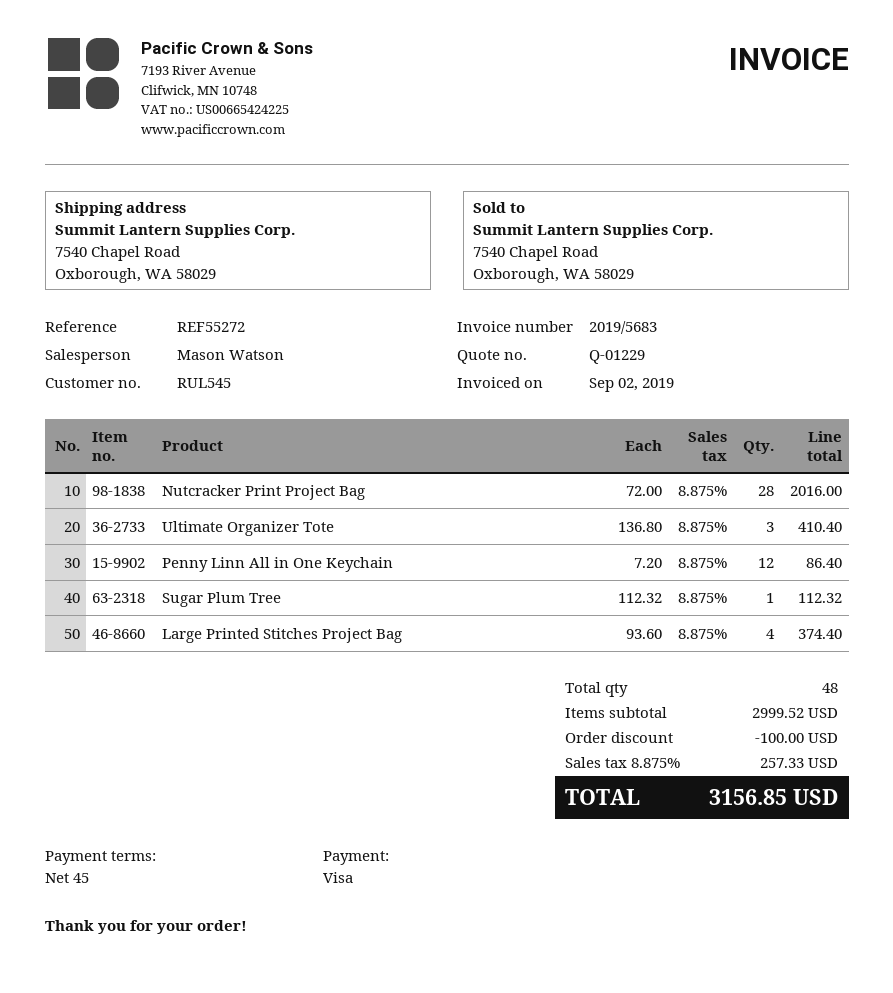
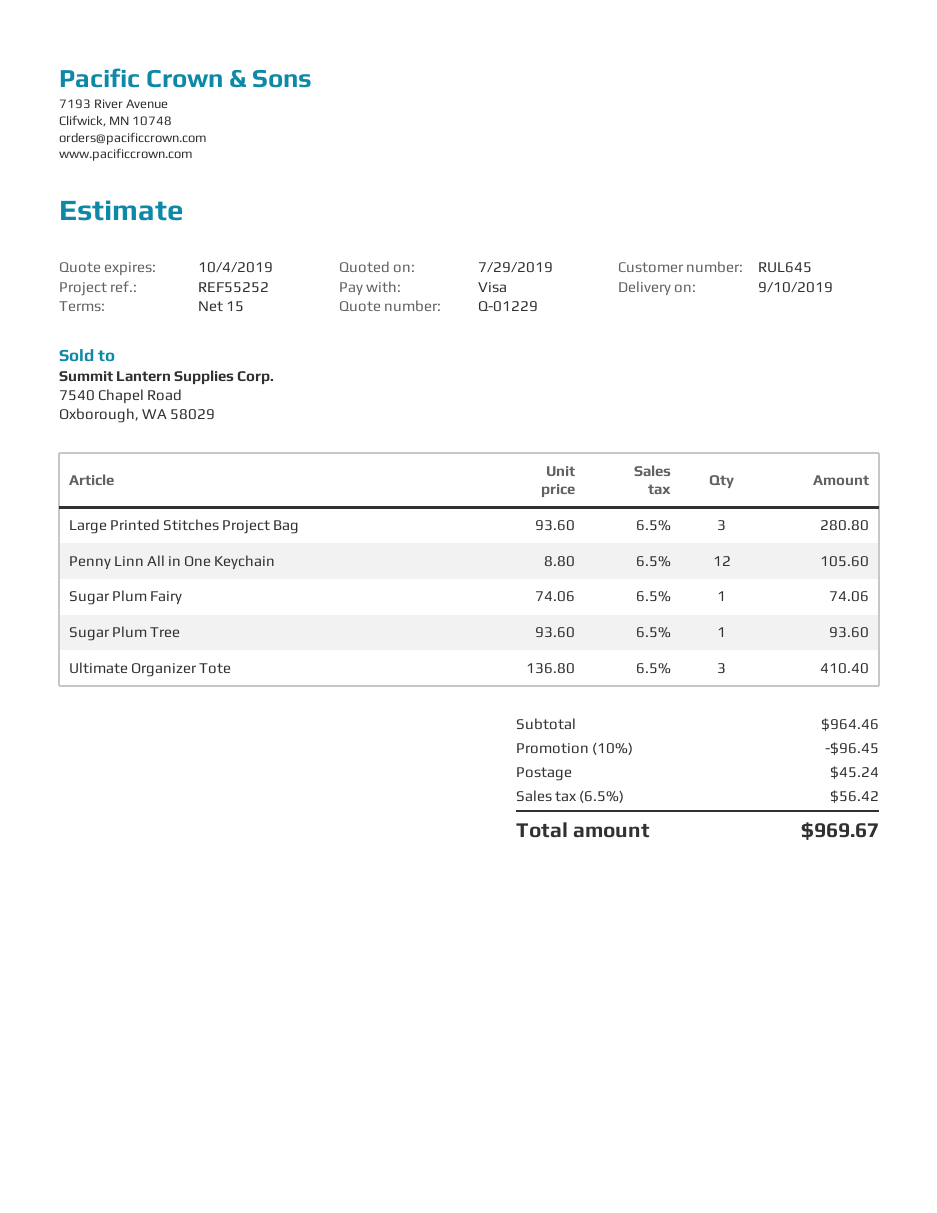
payment terms: 45 days -> 15 days
customer number: RUL545 -> RUL645
reference: REF55272 -> REF55252
Nutcracker Print Project Bag: 28 x 72.00 = 2016.00 -> none
Penny Linn All in One Keychain: 12 x 7.20 = 86.40 -> 12 x 8.80 = 105.60
Sugar Plum Tree: 1 x 112.32 = 112.32 -> 1 x 93.60 = 93.60
Large Printed Stitches Project Bag: 4 x 93.60 = 374.40 -> 3 x 93.60 = 280.80
Sugar Plum Fairy: none -> 1 x 74.06 = 74.06
subtotal: 2999.52 -> 964.46
discount: 100.00 -> 96.45
shipping: none -> 45.24
tax: 8.875% = 257.33 -> 6.5% = 56.42
total: 3156.85 -> 969.67

